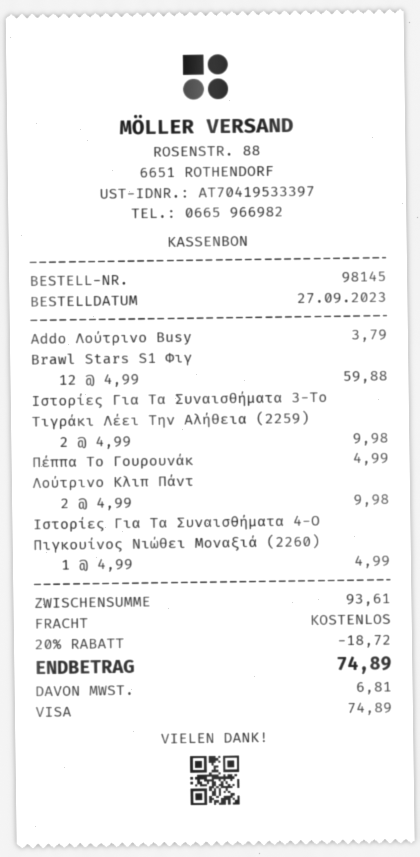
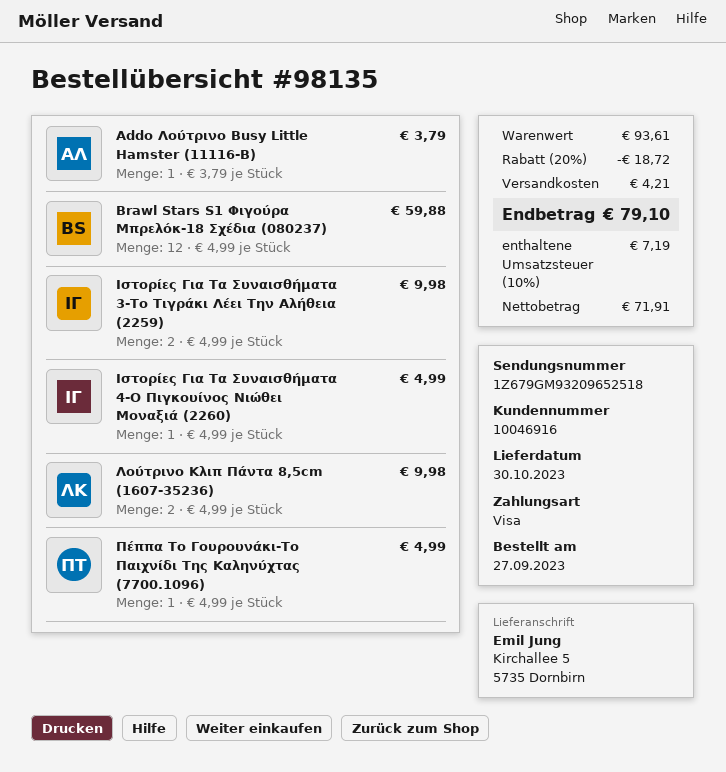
order number: 98145 -> 98135
shipping: 0.00 -> 4.21
tax: 6.81 -> 7.19
total: 74.89 -> 79.10

